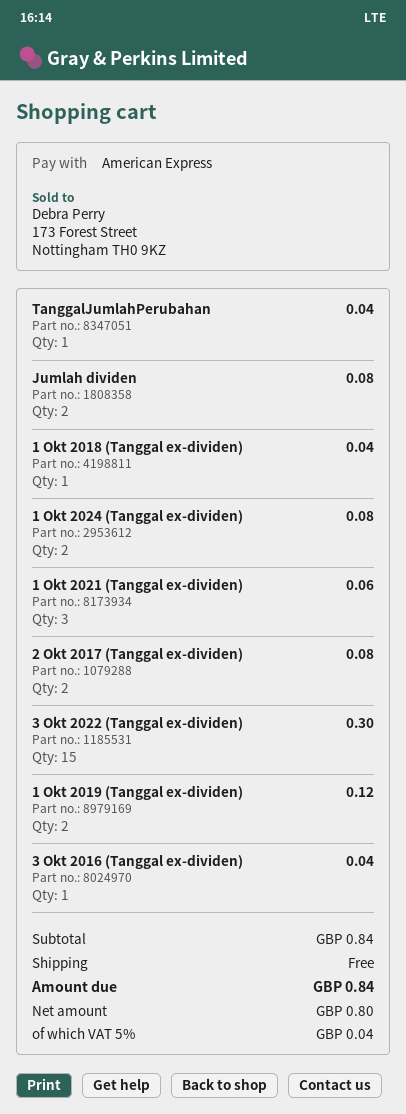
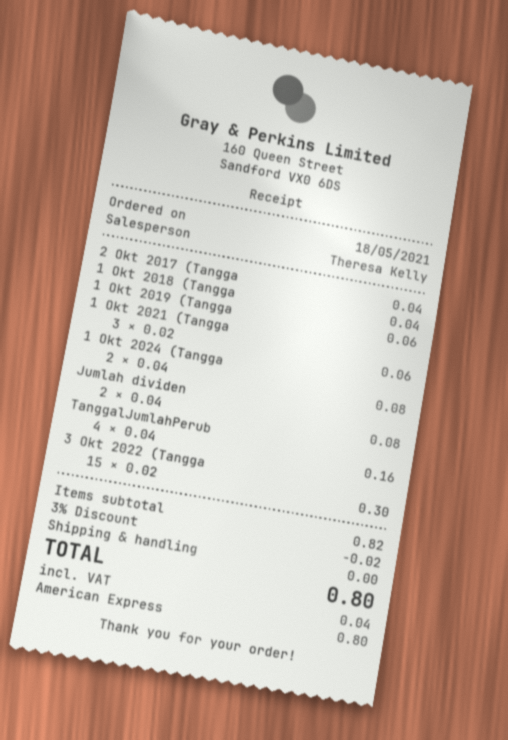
TanggalJumlahPerubahan: 1 for 0.04 -> 4 for 0.16
2 Okt 2017 (Tanggal ex-dividen): 2 for 0.08 -> 1 for 0.04
1 Okt 2019 (Tanggal ex-dividen): 2 for 0.12 -> 1 for 0.06
3 Okt 2016 (Tanggal ex-dividen): 1 for 0.04 -> none
subtotal: 0.84 -> 0.82
discount: none -> 3% = 0.02
total: 0.84 -> 0.80

